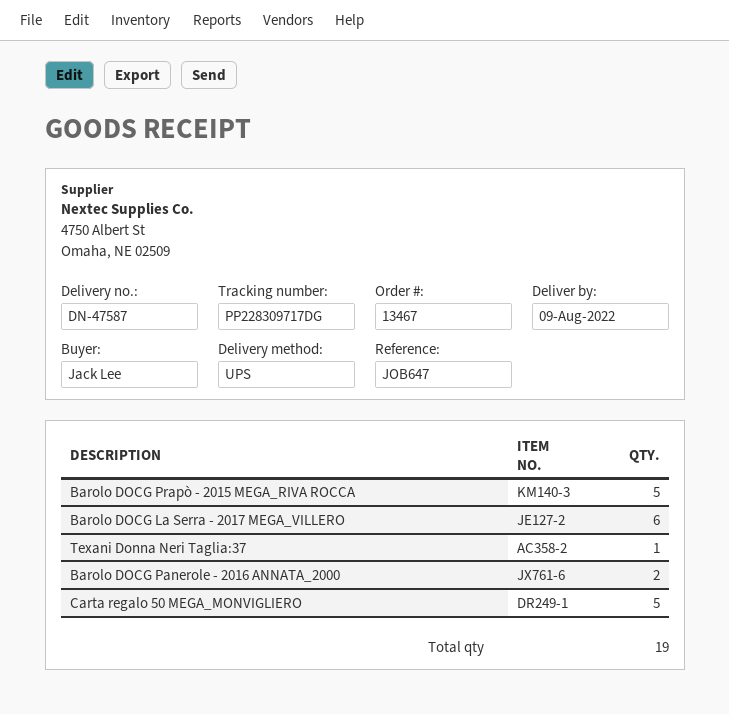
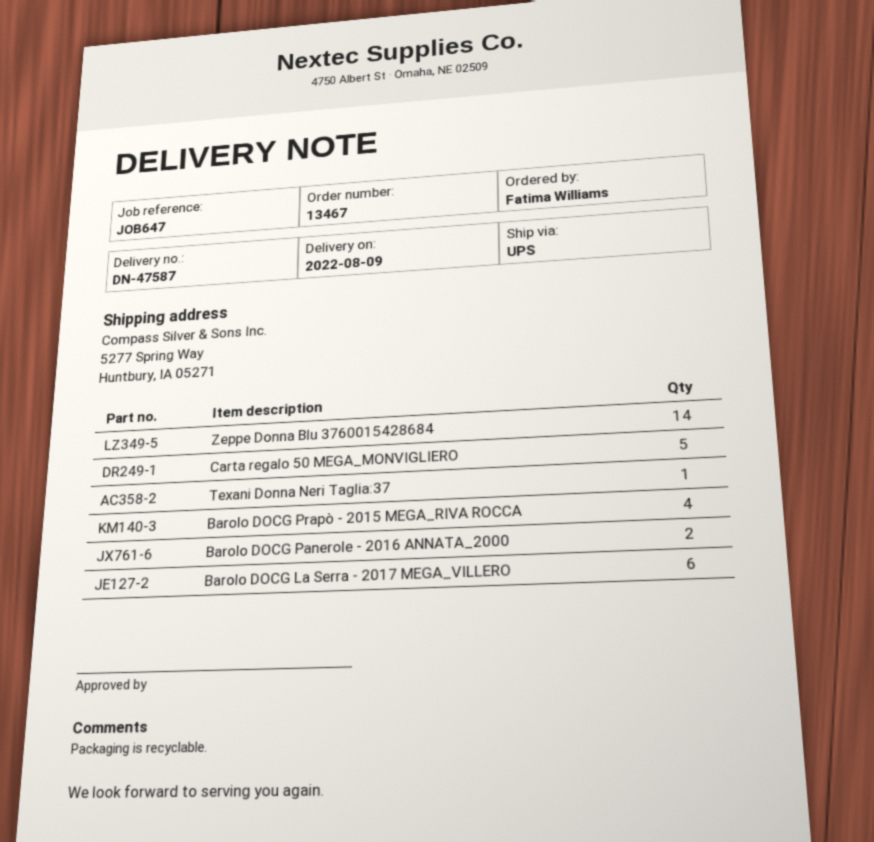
ordered by: Jack Lee -> Fatima Williams
Barolo DOCG Prapò - 2015 MEGA_RIVA ROCCA: 5 -> 4
Zeppe Donna Blu 3760015428684: none -> 14

